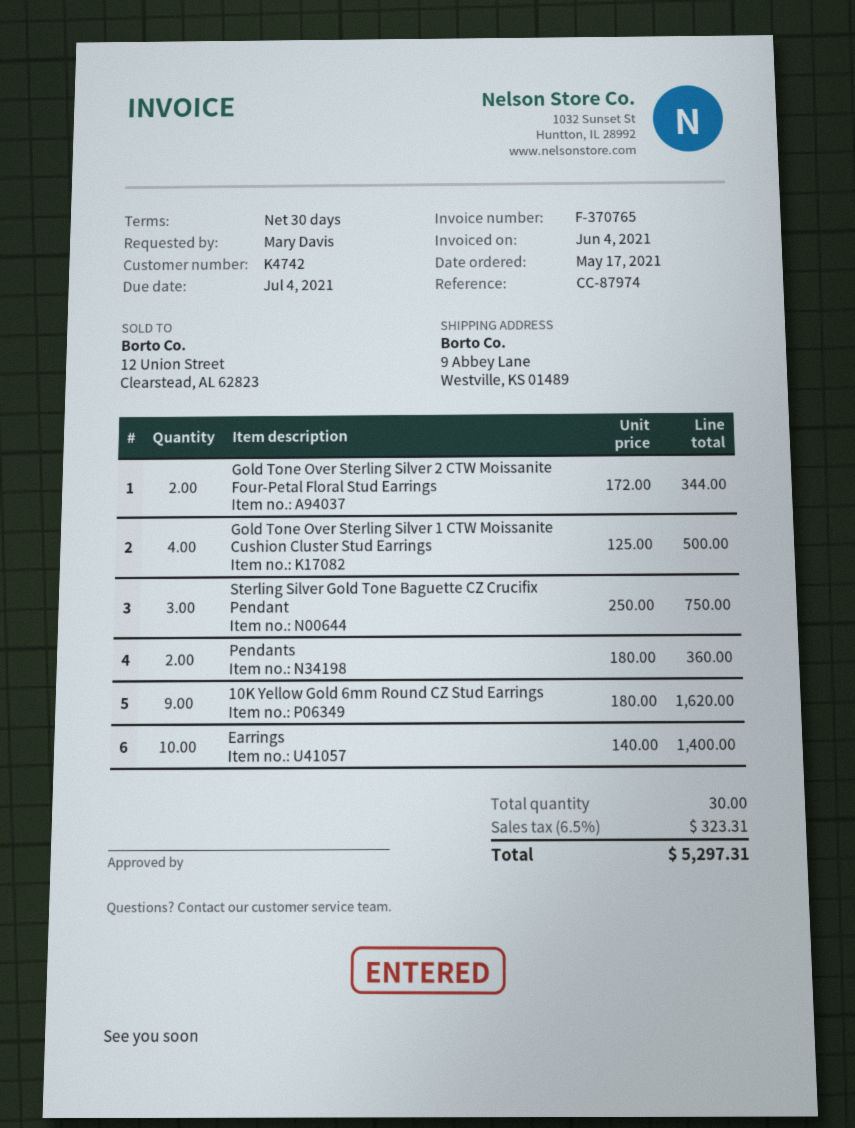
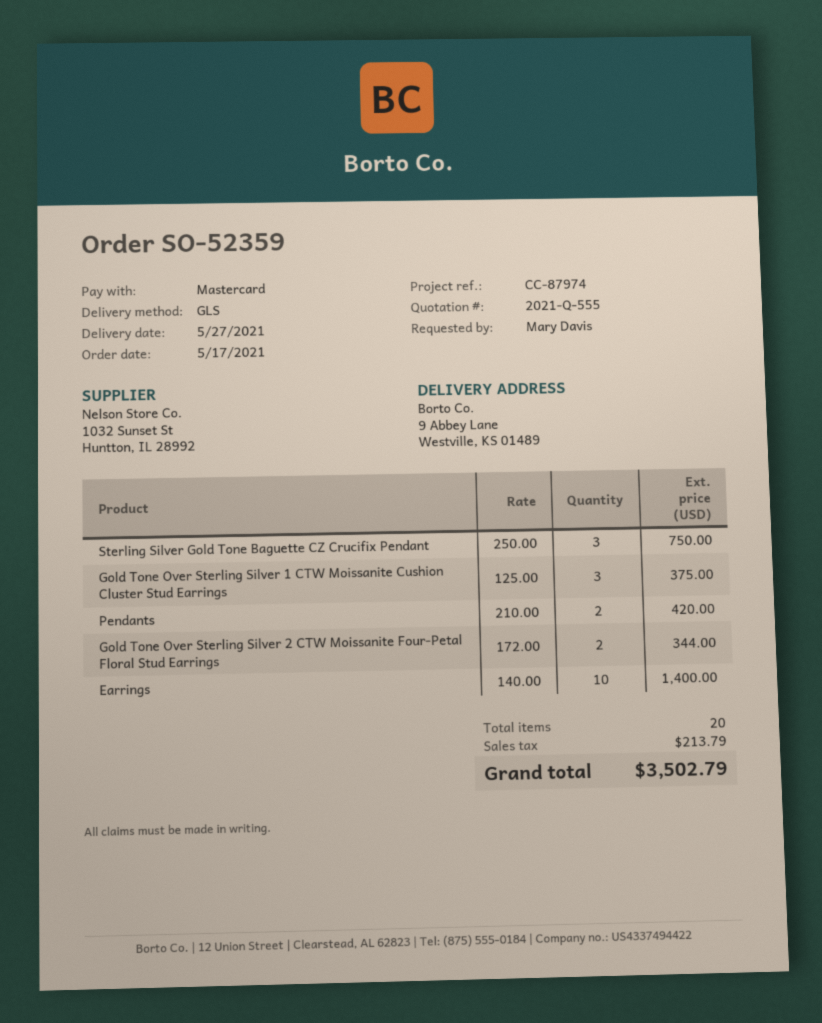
Gold Tone Over Sterling Silver 1 CTW Moissanite Cushion Cluster Stud Earrings: 4 x 125.00 = 500.00 -> 3 x 125.00 = 375.00
Pendants: 2 x 180.00 = 360.00 -> 2 x 210.00 = 420.00
10K Yellow Gold 6mm Round CZ Stud Earrings: 9 x 180.00 = 1620.00 -> none
total quantity: 30 -> 20
tax: 323.31 -> 213.79
total: 5297.31 -> 3502.79

